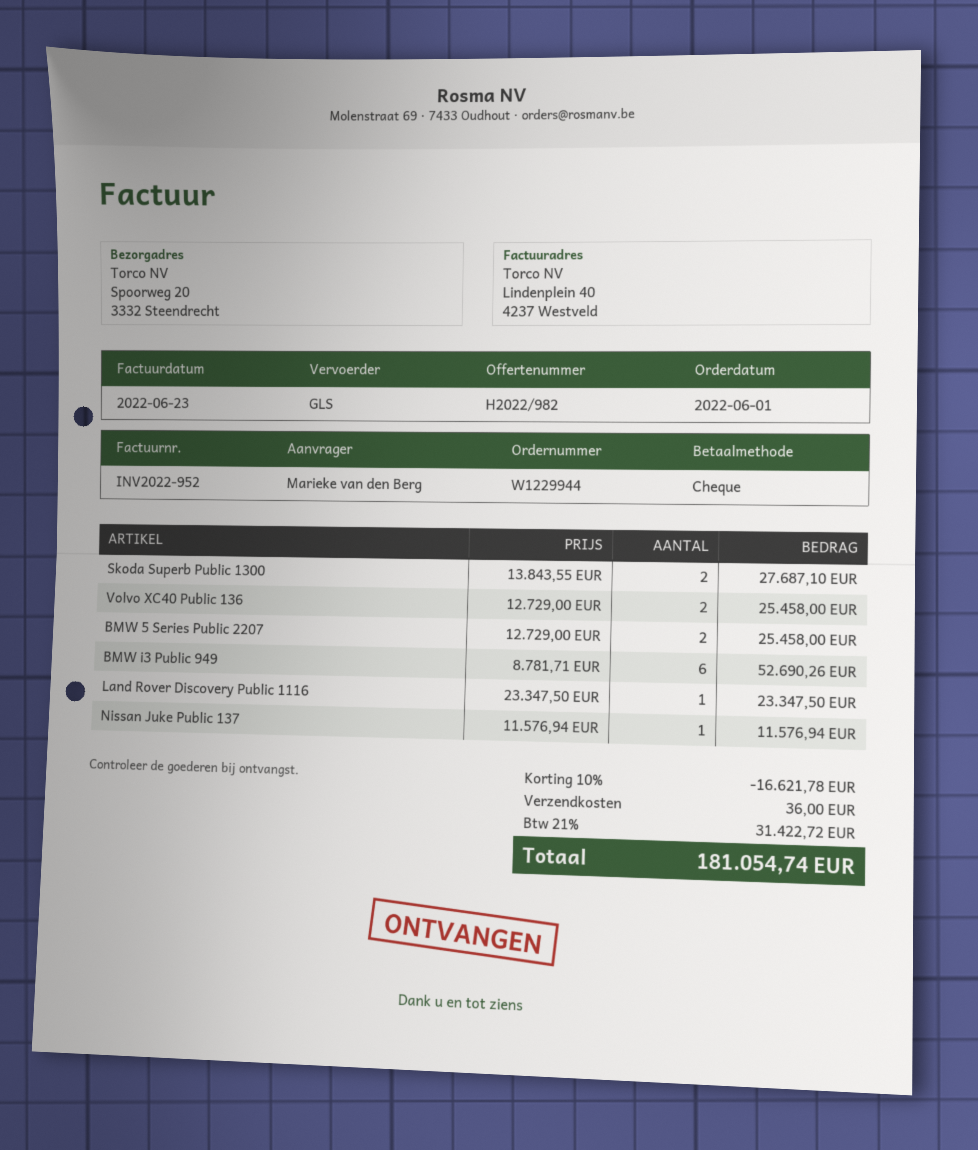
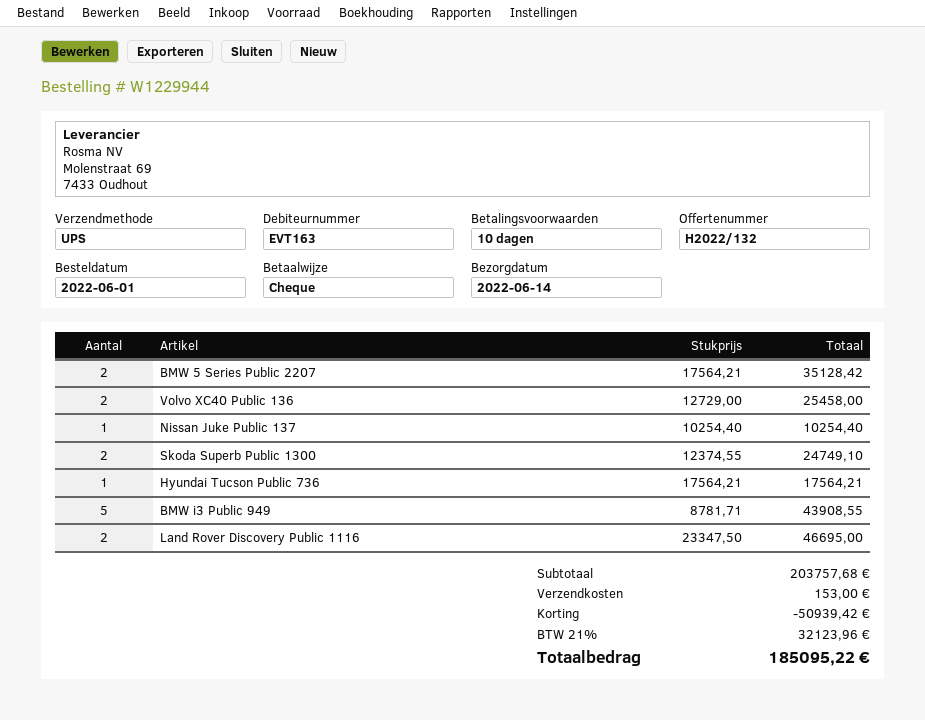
quote number: H2022/982 -> H2022/132
shipping method: GLS -> UPS
Skoda Superb Public 1300: 2 x 13843.55 = 27687.10 -> 2 x 12374.55 = 24749.10
BMW 5 Series Public 2207: 2 x 12729.00 = 25458.00 -> 2 x 17564.21 = 35128.42
BMW i3 Public 949: 6 x 8781.71 = 52690.26 -> 5 x 8781.71 = 43908.55
Land Rover Discovery Public 1116: 1 x 23347.50 = 23347.50 -> 2 x 23347.50 = 46695.00
Nissan Juke Public 137: 1 x 11576.94 = 11576.94 -> 1 x 10254.40 = 10254.40
Hyundai Tucson Public 736: none -> 1 x 17564.21 = 17564.21
discount: 16621.78 -> 50939.42
shipping: 36.00 -> 153.00
tax: 21% = 31422.72 -> 21% = 32123.96
total: 181054.74 -> 185095.22

